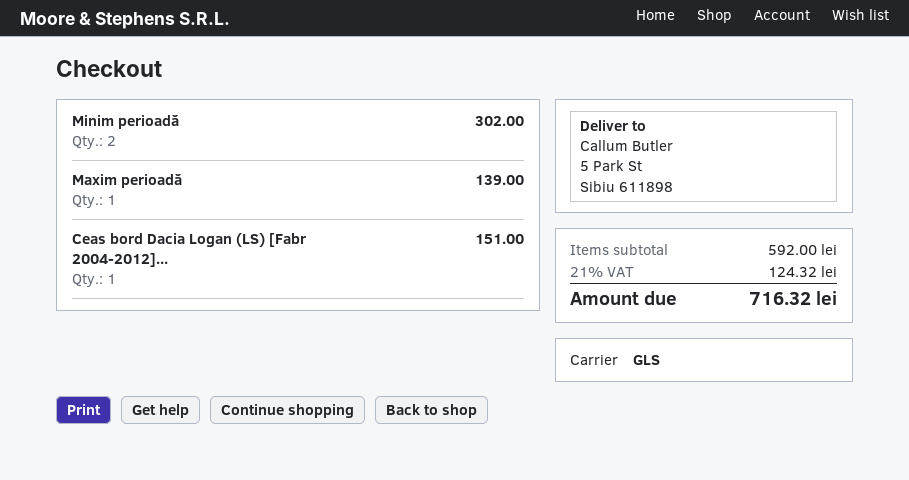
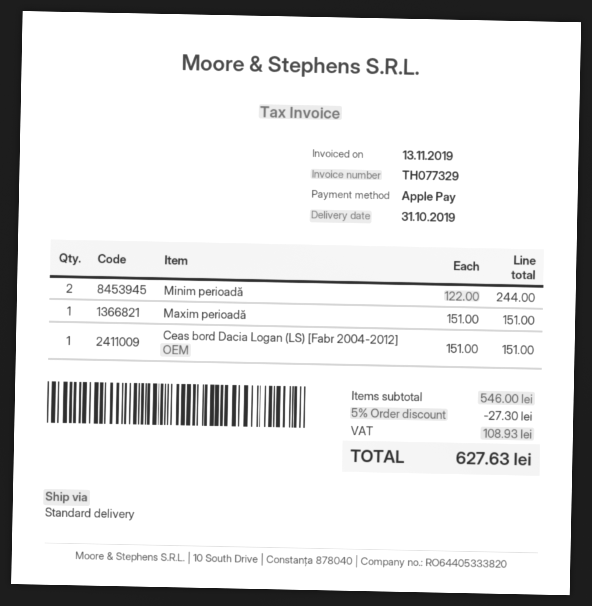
shipping method: GLS -> standard
Minim perioadă: 2 for 302.00 -> 2 for 244.00
Maxim perioadă: 1 for 139.00 -> 1 for 151.00
subtotal: 592.00 -> 546.00
discount: none -> 5% = 27.30
tax: 124.32 -> 108.93
total: 716.32 -> 627.63

